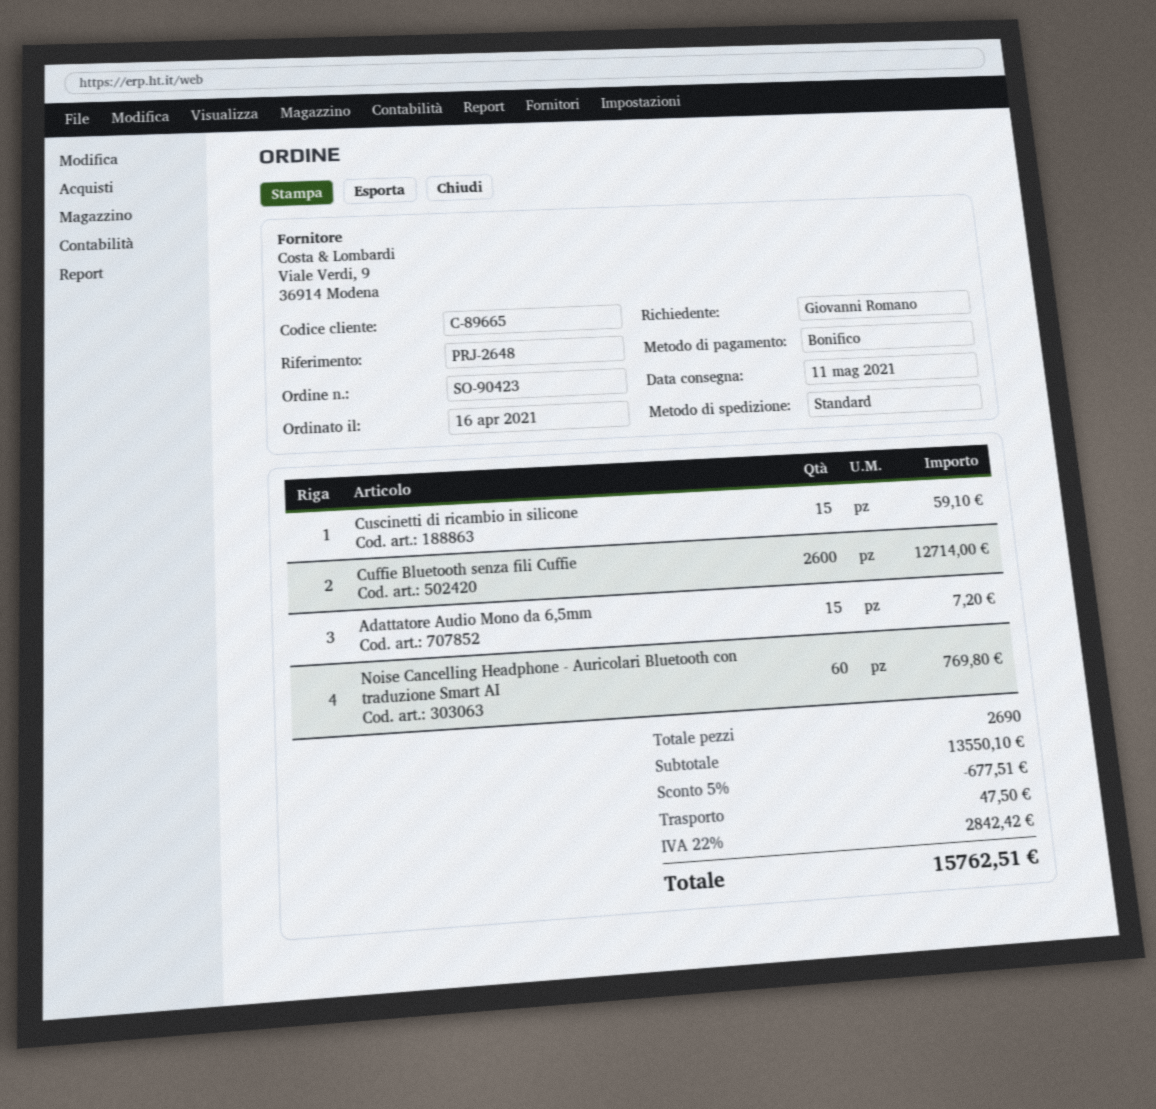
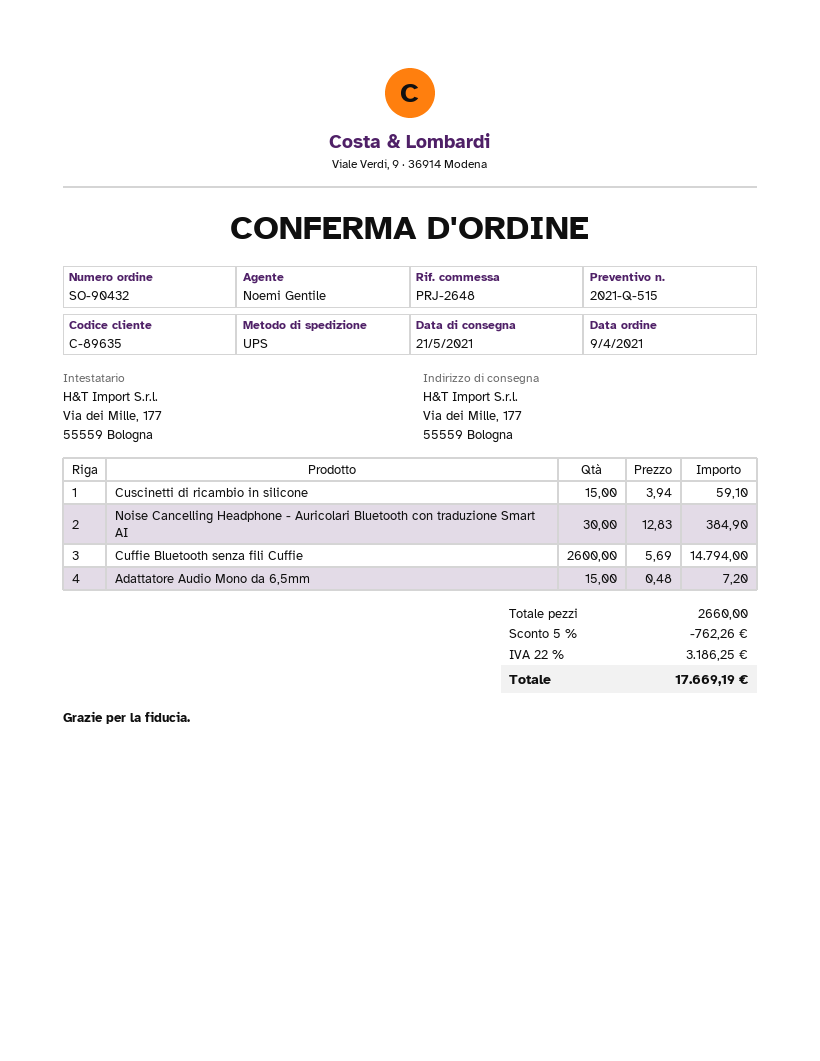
order number: SO-90423 -> SO-90432
order date: 2021-04-16 -> 2021-04-09
delivery date: 2021-05-11 -> 2021-05-21
customer number: C-89665 -> C-89635
shipping method: standard -> UPS
Cuffie Bluetooth senza fili Cuffie: 2600 for 12714.00 -> 2600 for 14794.00
Noise Cancelling Headphone - Auricolari Bluetooth con traduzione Smart AI: 60 for 769.80 -> 30 for 384.90
total quantity: 2690 -> 2660
discount: 5% = 677.51 -> 5% = 762.26
shipping: 47.50 -> none
tax: 22% = 2842.42 -> 22% = 3186.25
total: 15762.51 -> 17669.19

